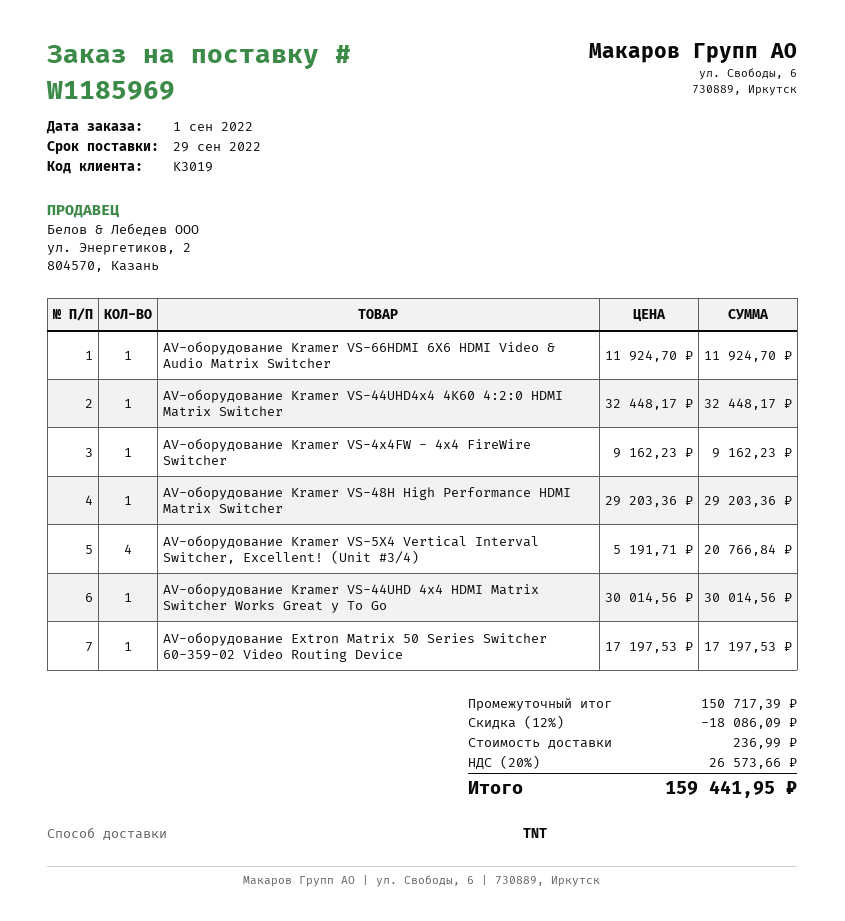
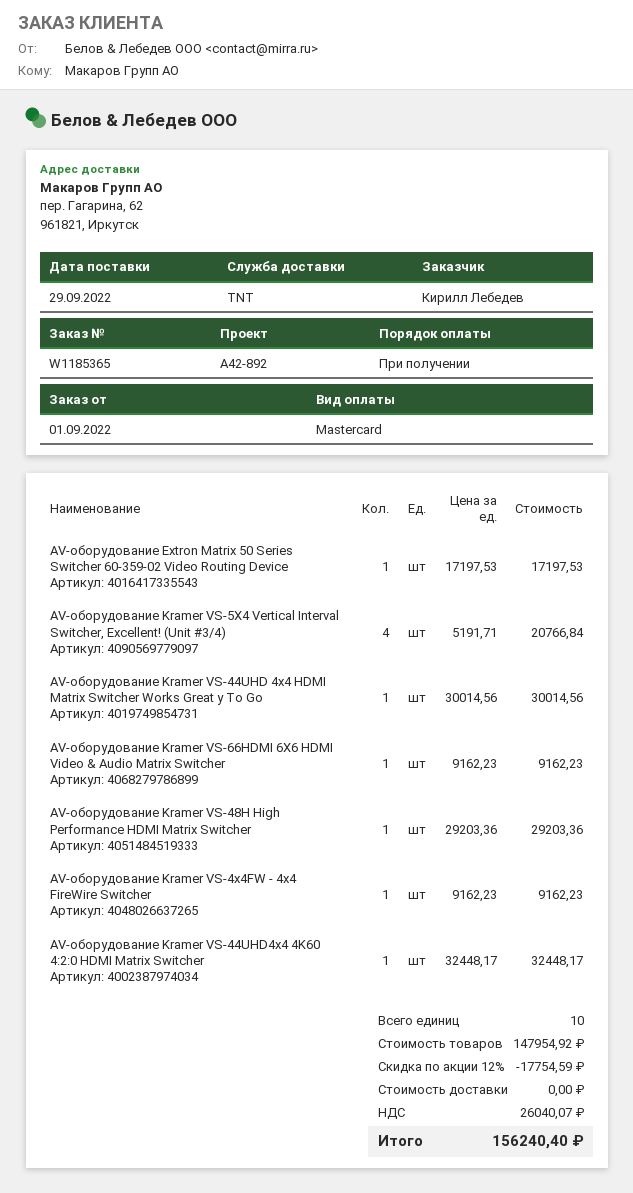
order number: W1185969 -> W1185365
AV-оборудование Kramer VS-66HDMI 6X6 HDMI Video & Audio Matrix Switcher: 1 x 11924.70 = 11924.70 -> 1 x 9162.23 = 9162.23
subtotal: 150717.39 -> 147954.92
discount: 12% = 18086.09 -> 12% = 17754.59
shipping: 236.99 -> 0.00
tax: 26573.66 -> 26040.07
total: 159441.95 -> 156240.40

